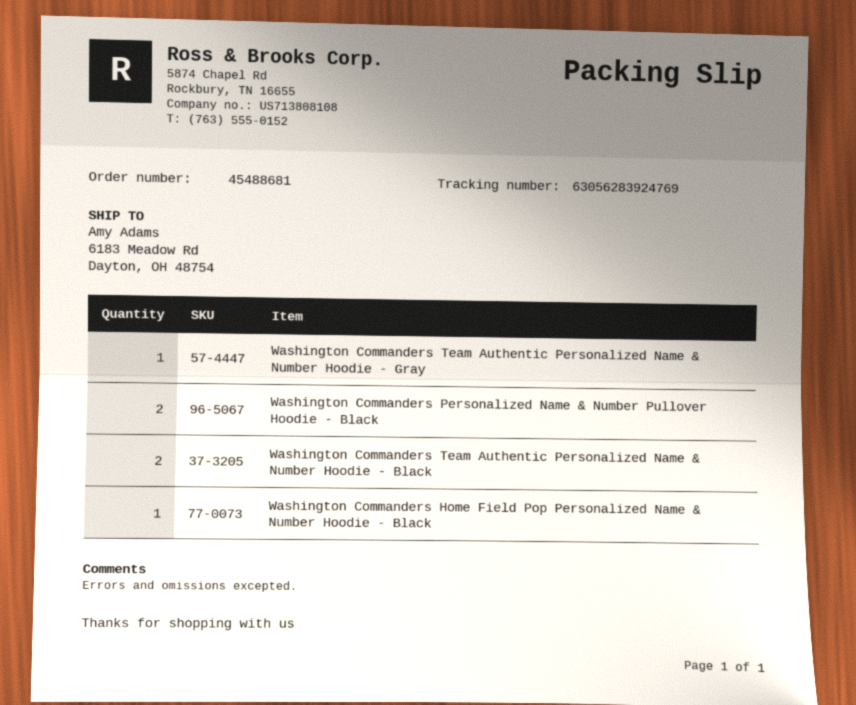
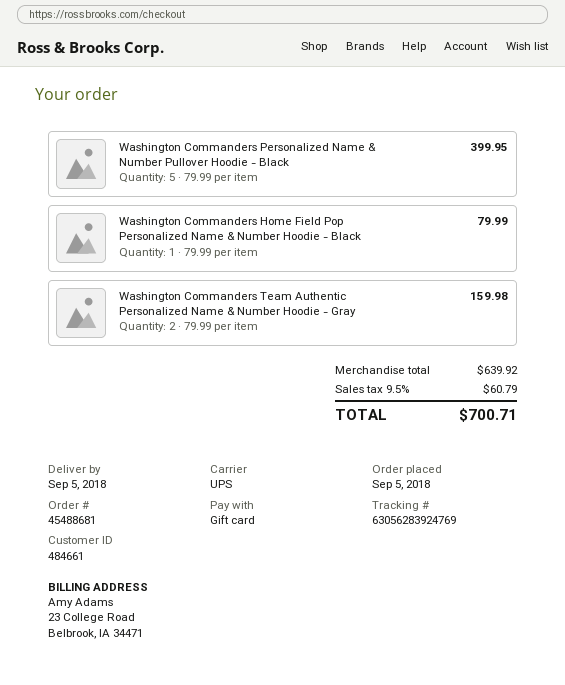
Washington Commanders Team Authentic Personalized Name & Number Hoodie - Gray: 1 -> 2
Washington Commanders Personalized Name & Number Pullover Hoodie - Black: 2 -> 5
Washington Commanders Team Authentic Personalized Name & Number Hoodie - Black: 2 -> none

